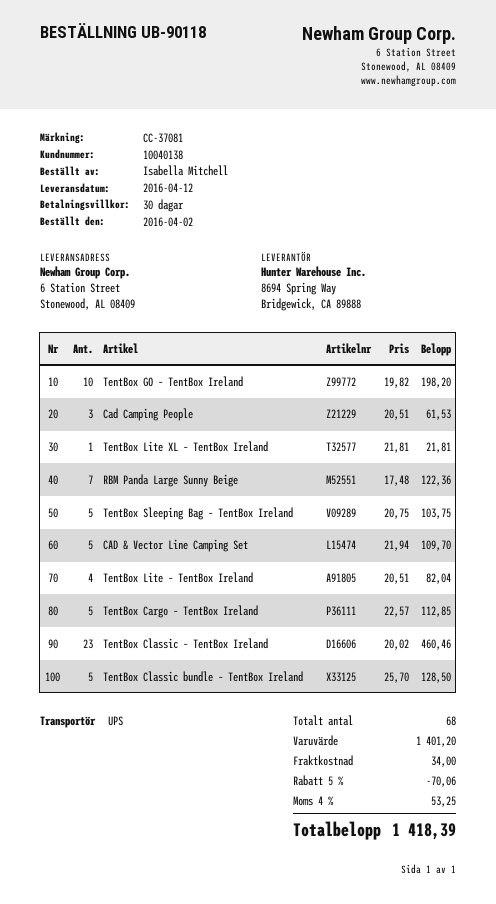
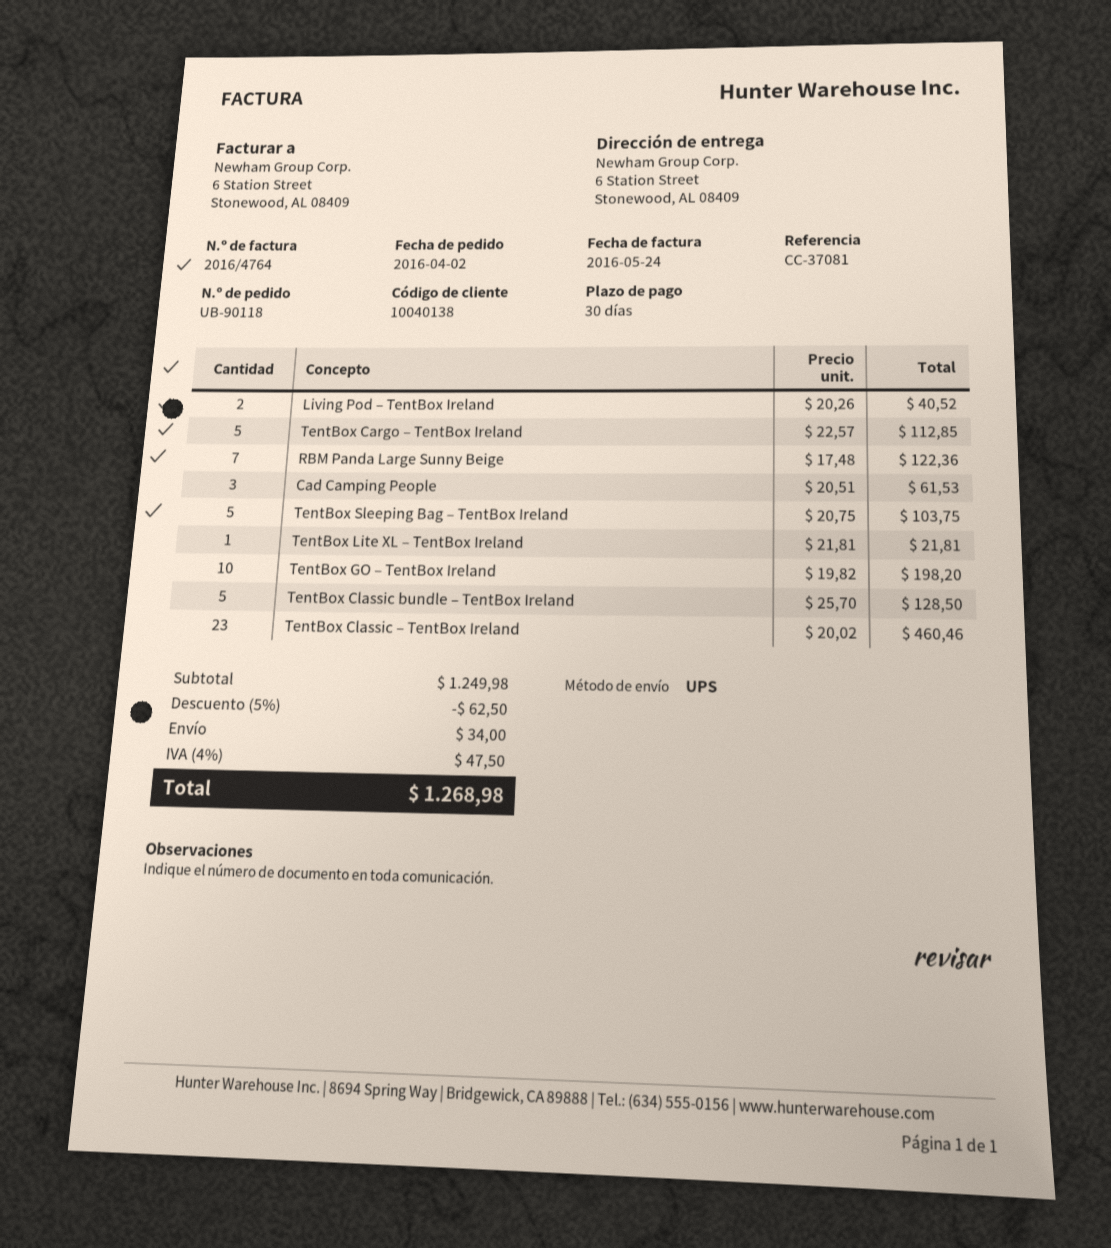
CAD & Vector Line Camping Set: 5 x 21.94 = 109.70 -> none
TentBox Lite – TentBox Ireland: 4 x 20.51 = 82.04 -> none
Living Pod – TentBox Ireland: none -> 2 x 20.26 = 40.52
subtotal: 1401.20 -> 1249.98
discount: 5% = 70.06 -> 5% = 62.50
tax: 4% = 53.25 -> 4% = 47.50
total: 1418.39 -> 1268.98

